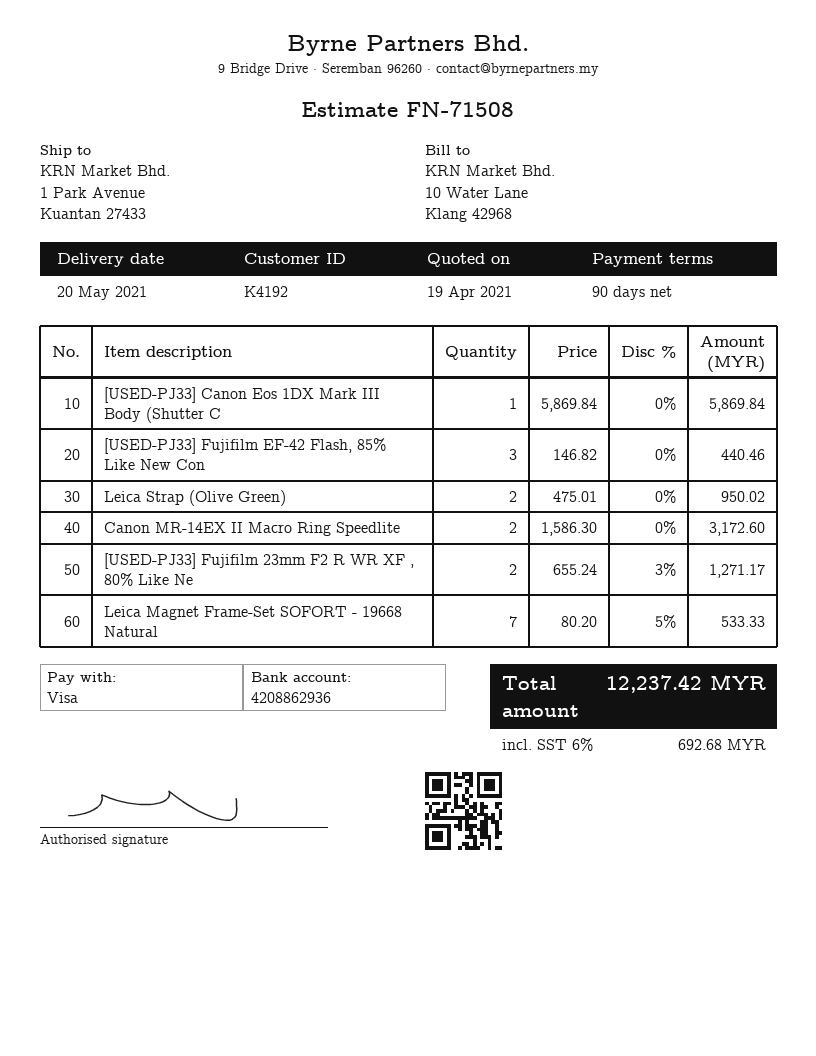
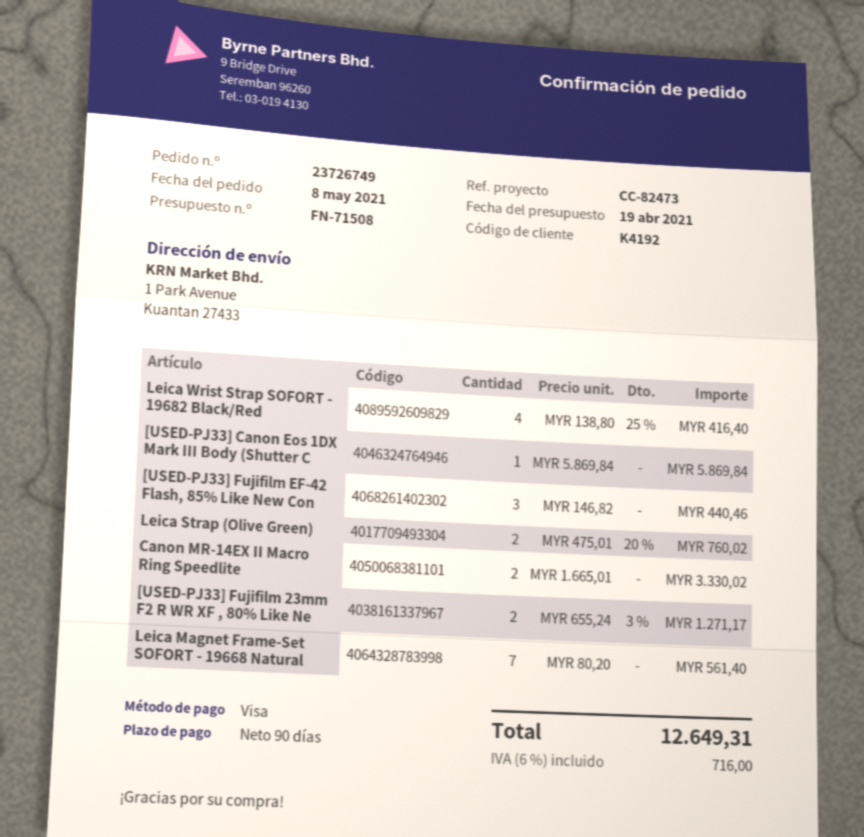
Leica Strap (Olive Green): 2 x 475.01 = 950.02 -> 2 x 475.01 - 20% = 760.02
Canon MR-14EX II Macro Ring Speedlite: 2 x 1586.30 = 3172.60 -> 2 x 1665.01 = 3330.02
Leica Magnet Frame-Set SOFORT - 19668 Natural: 7 x 80.20 - 5% = 533.33 -> 7 x 80.20 = 561.40
Leica Wrist Strap SOFORT - 19682 Black/Red: none -> 4 x 138.80 - 25% = 416.40
tax: 6% = 692.68 -> 6% = 716.00
total: 12237.42 -> 12649.31

